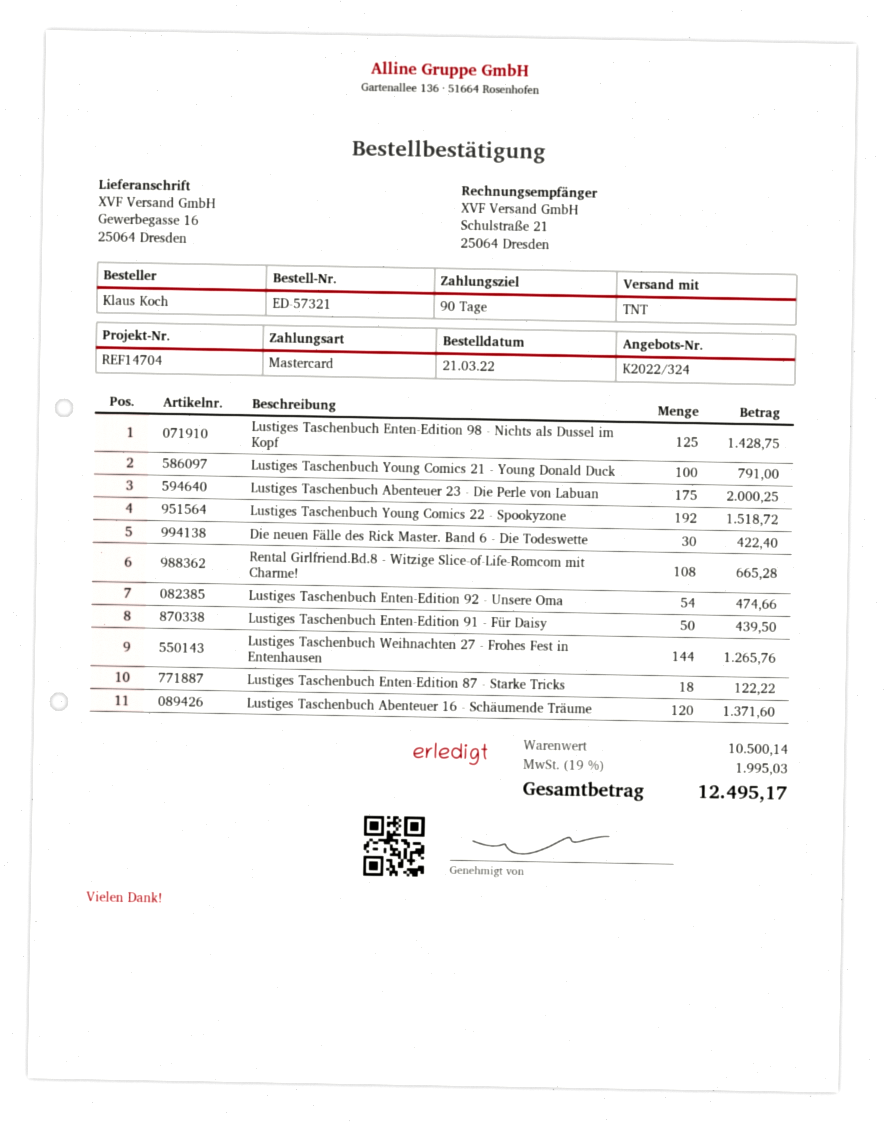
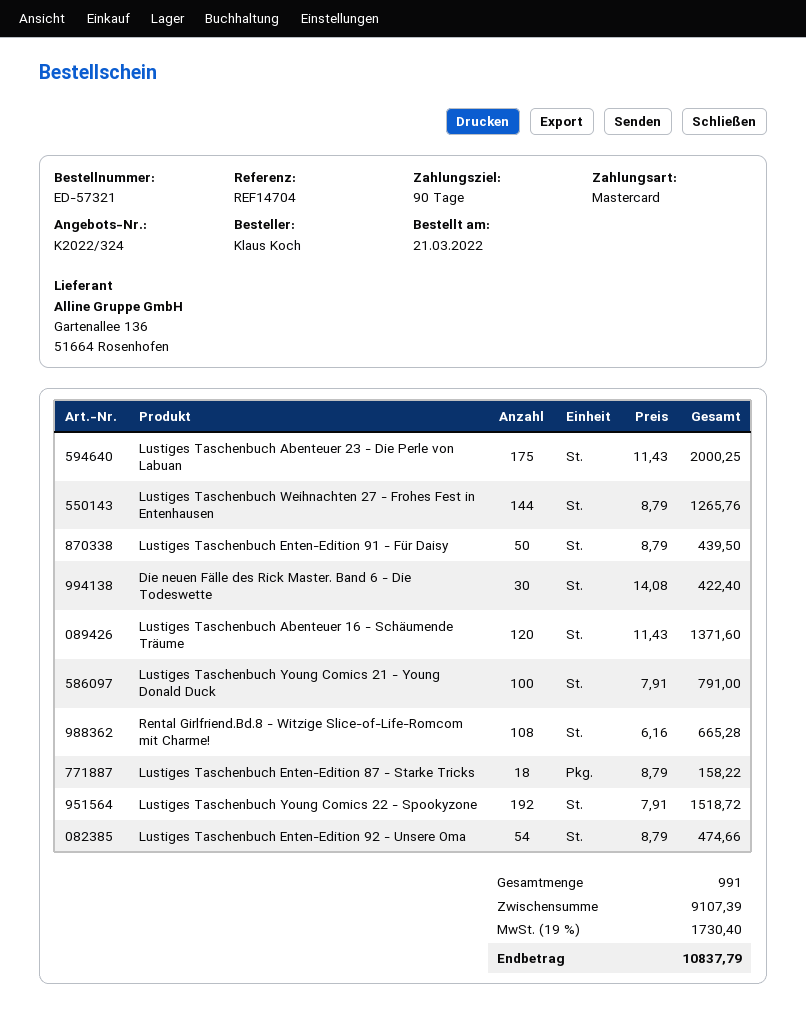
Lustiges Taschenbuch Enten-Edition 98 - Nichts als Dussel im Kopf: 125 for 1428.75 -> none
Lustiges Taschenbuch Enten-Edition 87 - Starke Tricks: 18 for 122.22 -> 18 for 158.22
subtotal: 10500.14 -> 9107.39
tax: 19% = 1995.03 -> 19% = 1730.40
total: 12495.17 -> 10837.79

